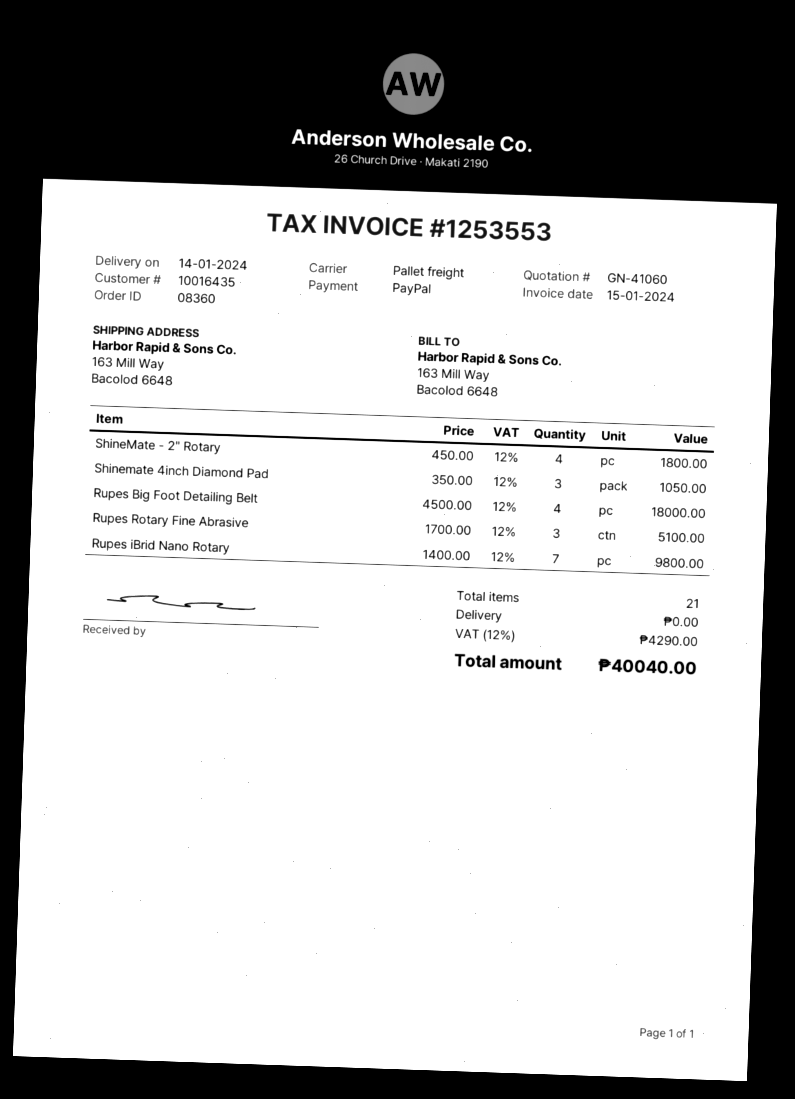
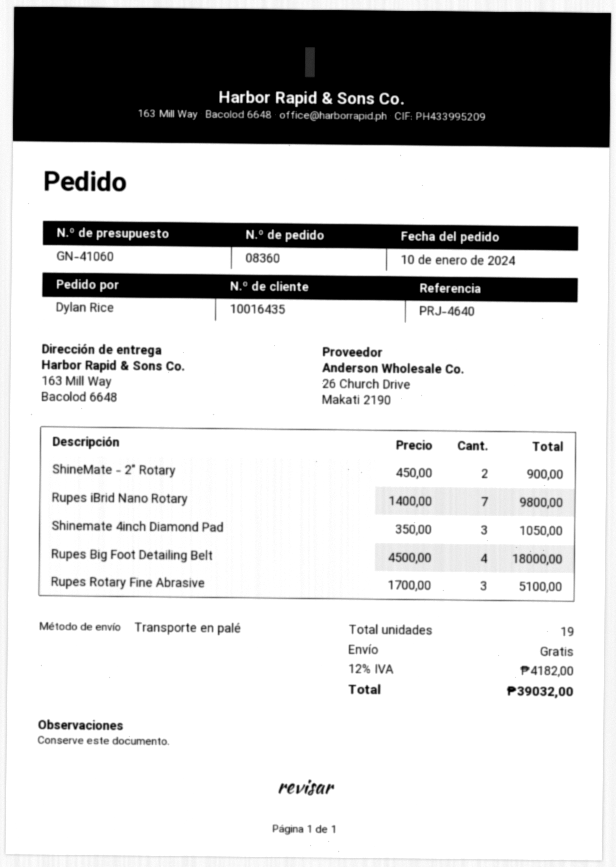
ShineMate - 2" Rotary: 4 x 450.00 = 1800.00 -> 2 x 450.00 = 900.00
total quantity: 21 -> 19
tax: 12% = 4290.00 -> 12% = 4182.00
total: 40040.00 -> 39032.00

